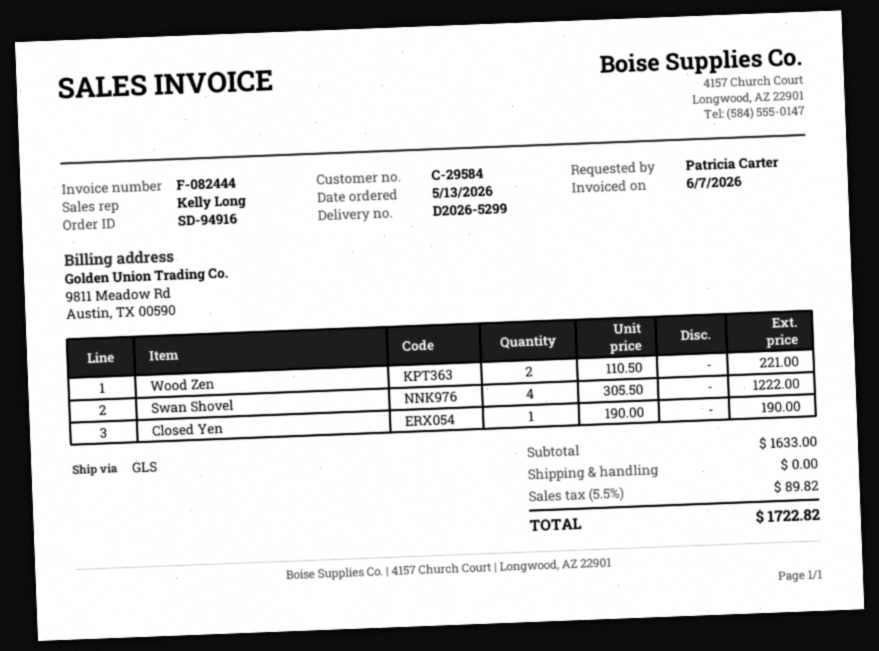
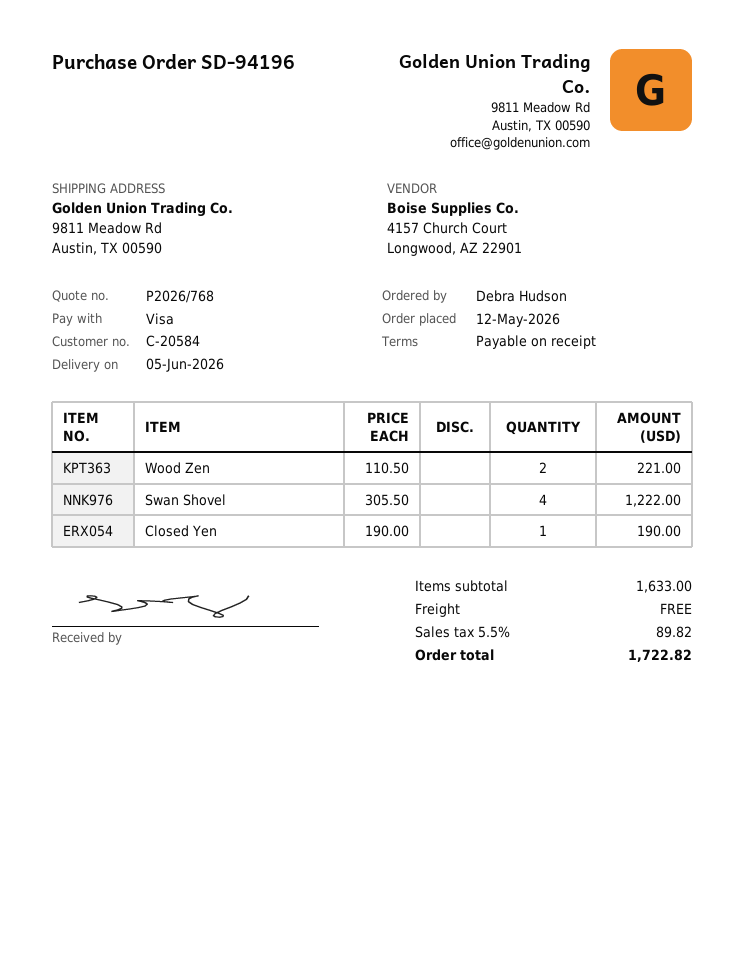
order number: SD-94916 -> SD-94196
order date: 2026-05-13 -> 2026-05-12
customer number: C-29584 -> C-20584
ordered by: Patricia Carter -> Debra Hudson

